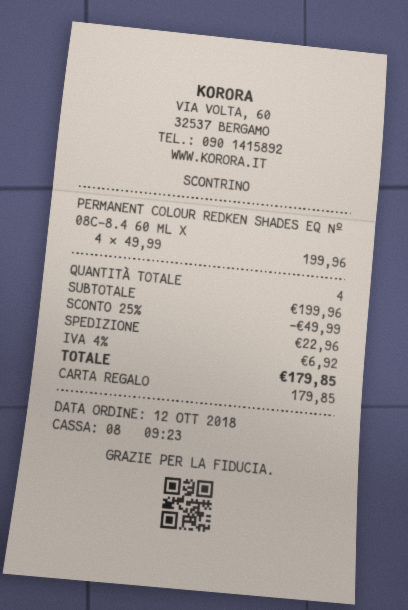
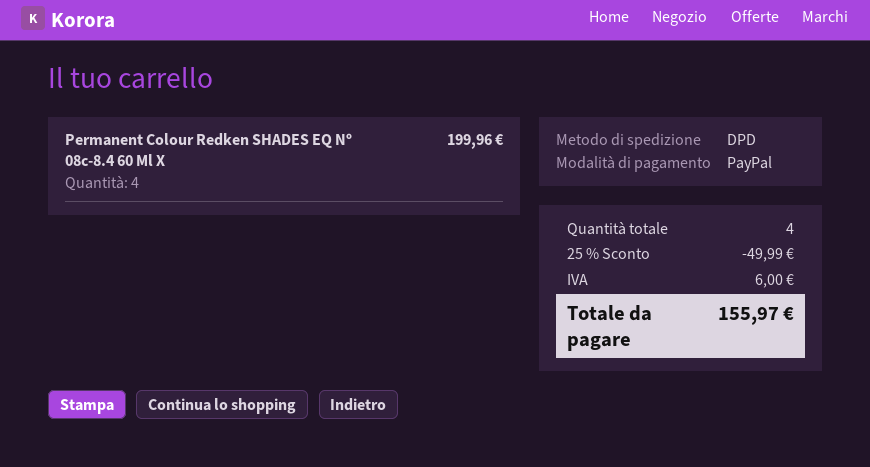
payment method: gift card -> PayPal
shipping: 22.96 -> none
tax: 6.92 -> 6.00
total: 179.85 -> 155.97

